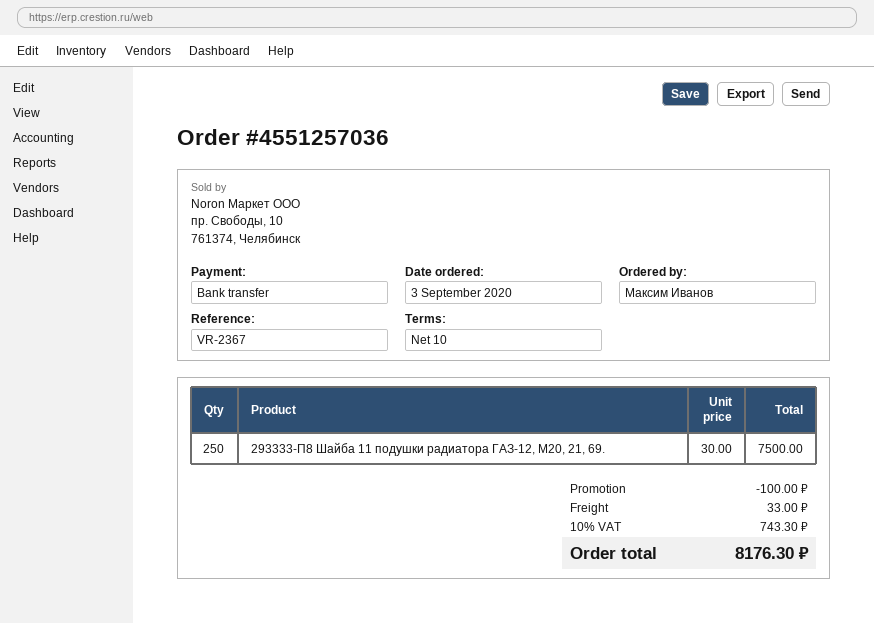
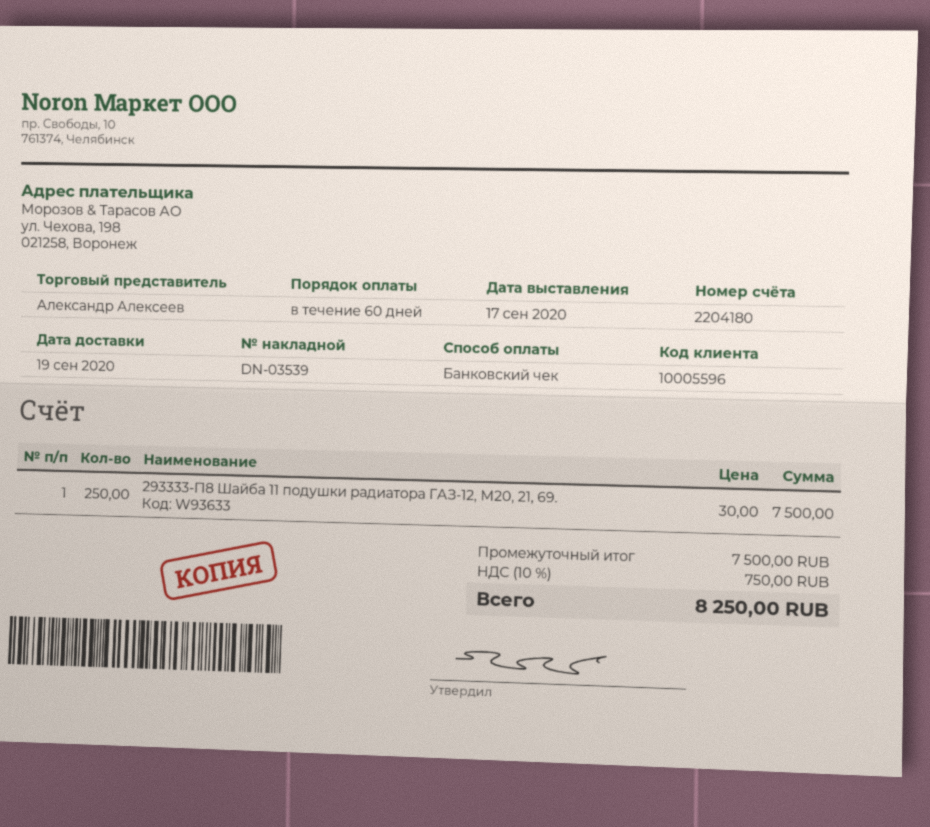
payment terms: 10 days -> 60 days
payment method: bank transfer -> cheque
discount: 100.00 -> none
shipping: 33.00 -> none
tax: 10% = 743.30 -> 10% = 750.00
total: 8176.30 -> 8250.00

